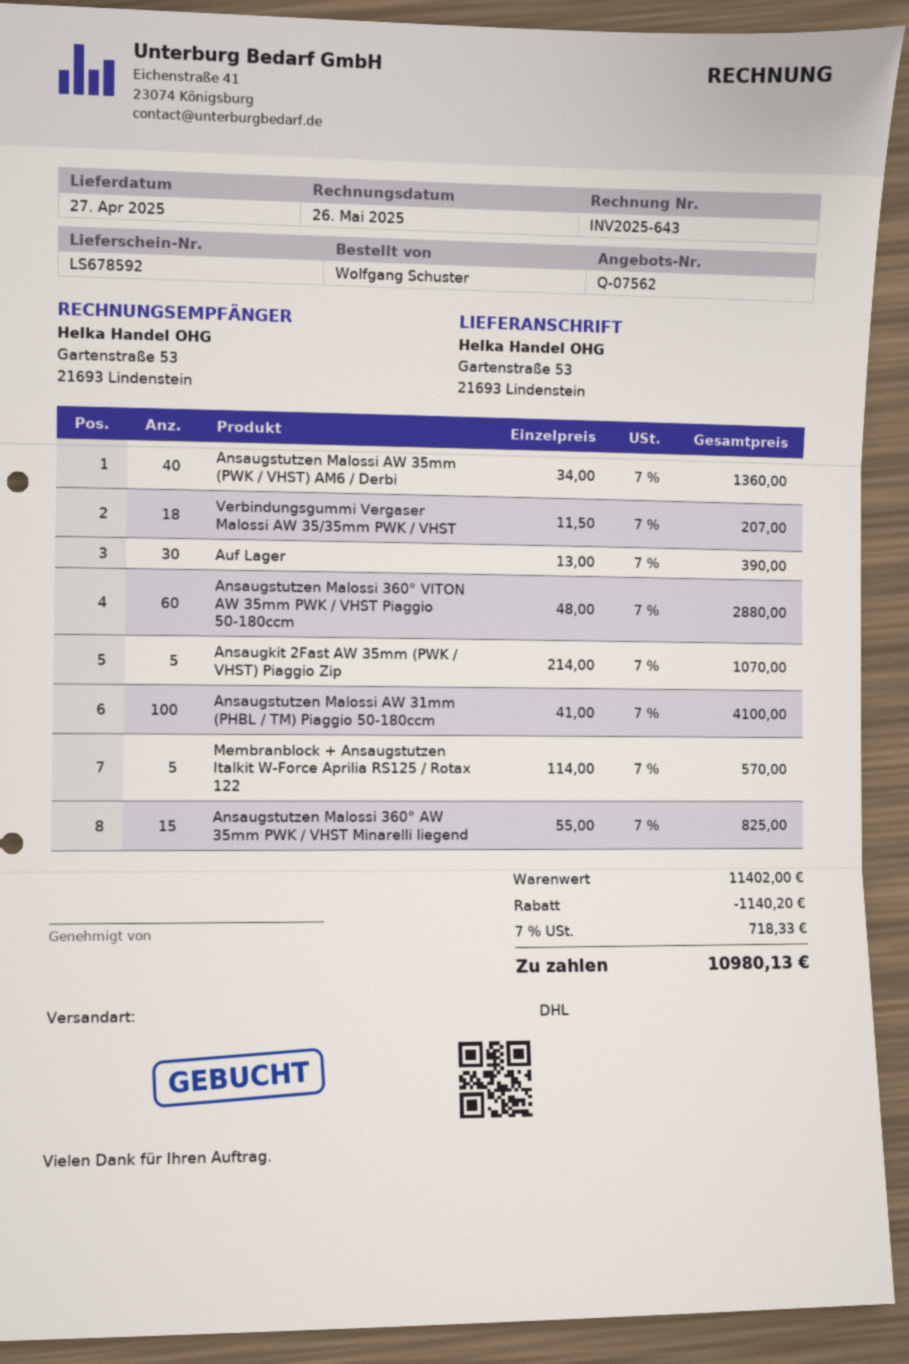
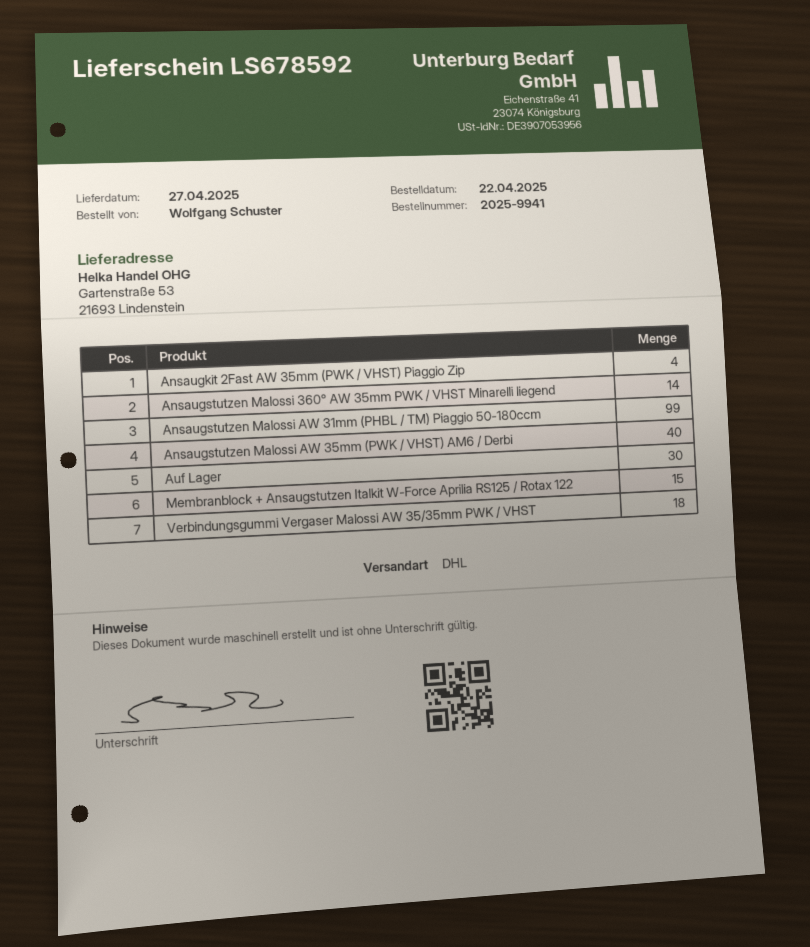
Ansaugstutzen Malossi 360° VITON AW 35mm PWK / VHST Piaggio 50-180ccm: 60 -> none
Ansaugkit 2Fast AW 35mm (PWK / VHST) Piaggio Zip: 5 -> 4
Ansaugstutzen Malossi AW 31mm (PHBL / TM) Piaggio 50-180ccm: 100 -> 99
Membranblock + Ansaugstutzen Italkit W-Force Aprilia RS125 / Rotax 122: 5 -> 15
Ansaugstutzen Malossi 360° AW 35mm PWK / VHST Minarelli liegend: 15 -> 14

